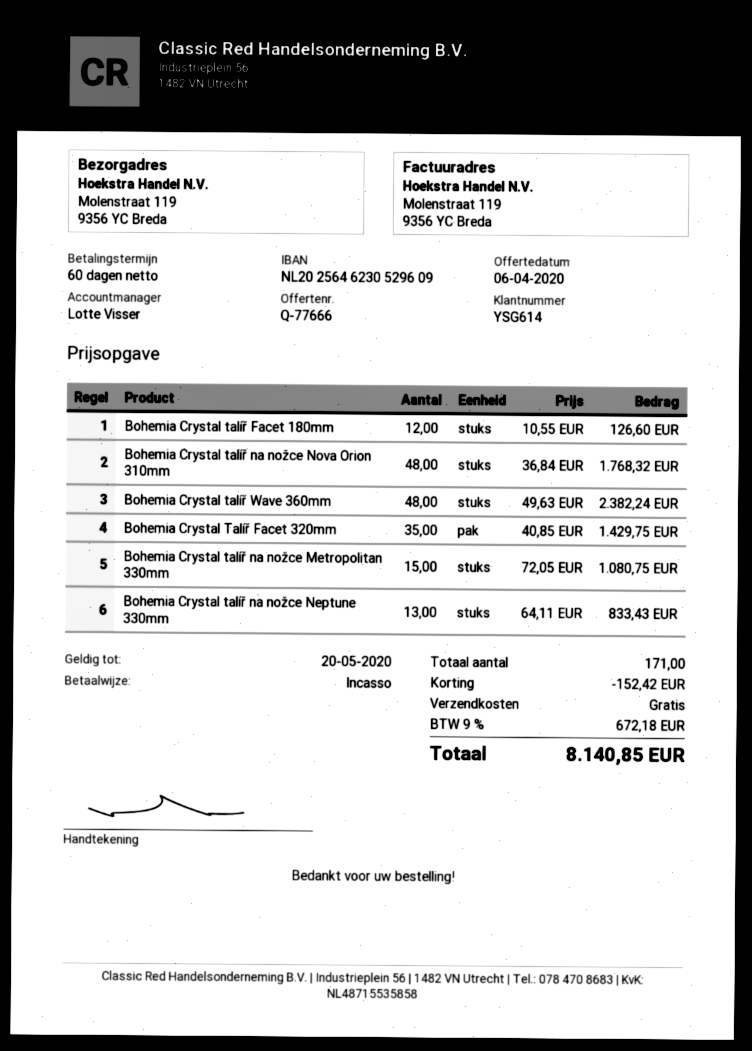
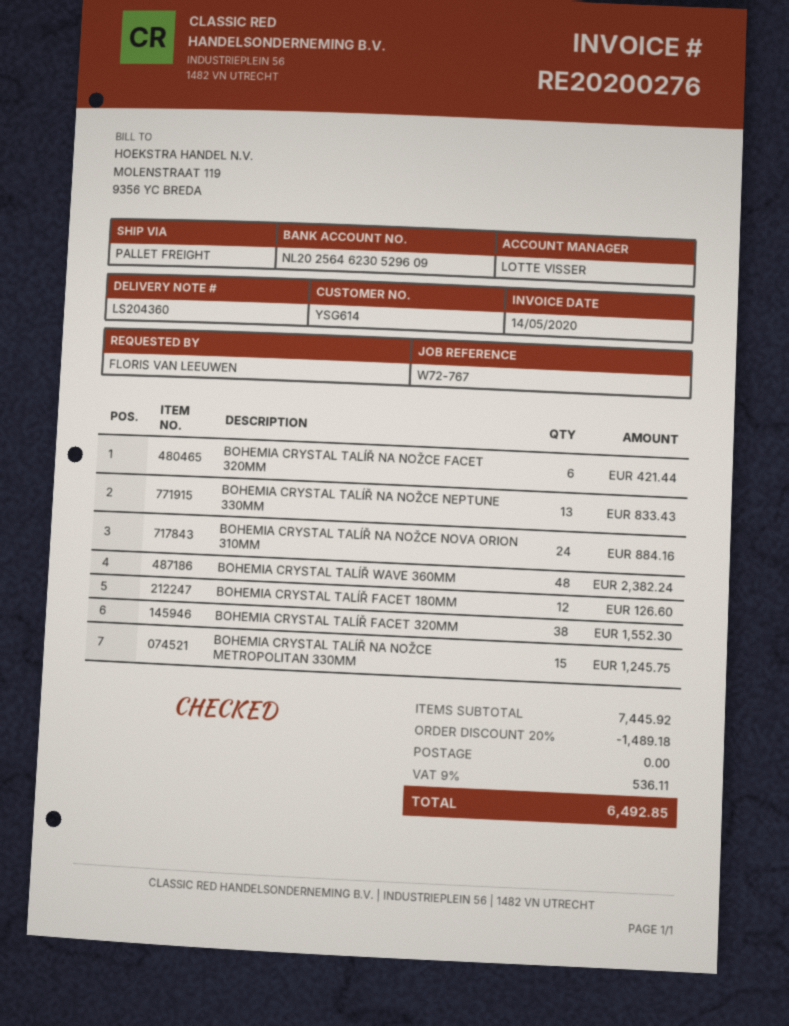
Bohemia Crystal talíř na nožce Nova Orion 310mm: 48 for 1768.32 -> 24 for 884.16
Bohemia Crystal Talíř Facet 320mm: 35 for 1429.75 -> 38 for 1552.30
Bohemia Crystal talíř na nožce Metropolitan 330mm: 15 for 1080.75 -> 15 for 1245.75
BOHEMIA CRYSTAL TALÍŘ NA NOŽCE FACET 320MM: none -> 6 for 421.44
discount: 152.42 -> 1489.18
tax: 9% = 672.18 -> 9% = 536.11
total: 8140.85 -> 6492.85

